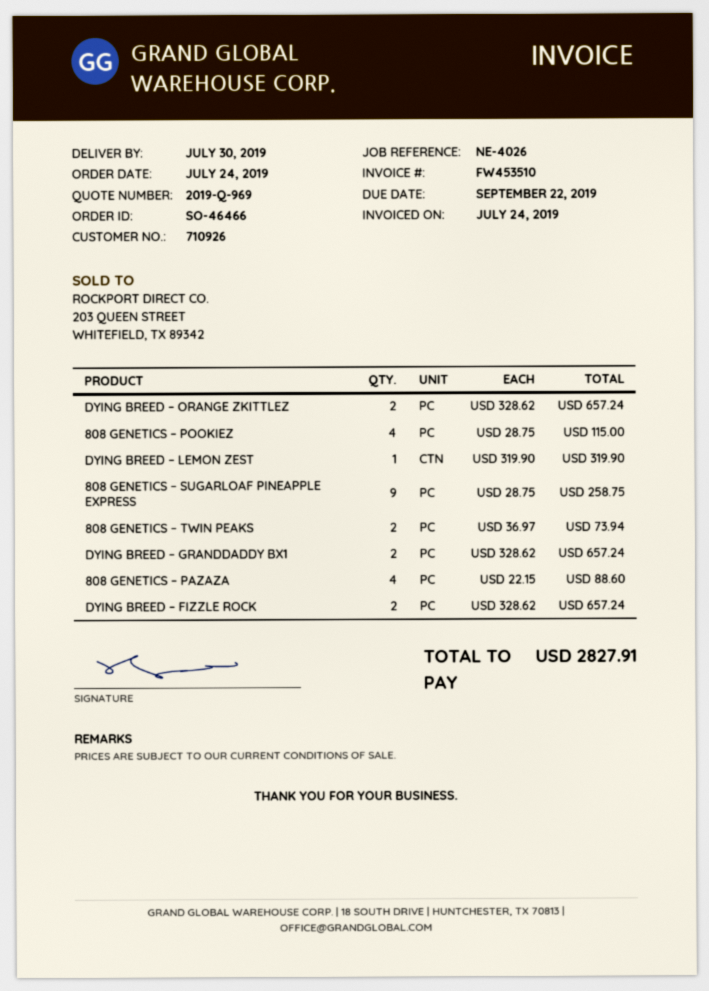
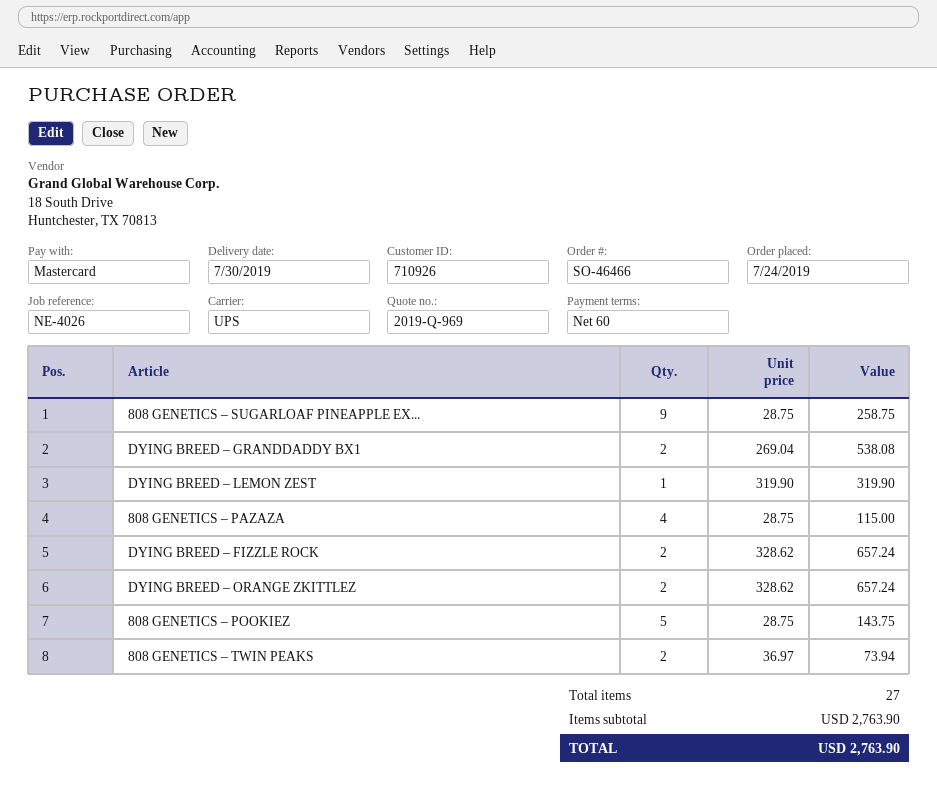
808 GENETICS – POOKIEZ: 4 x 28.75 = 115.00 -> 5 x 28.75 = 143.75
DYING BREED – GRANDDADDY BX1: 2 x 328.62 = 657.24 -> 2 x 269.04 = 538.08
808 GENETICS – PAZAZA: 4 x 22.15 = 88.60 -> 4 x 28.75 = 115.00
total: 2827.91 -> 2763.90

